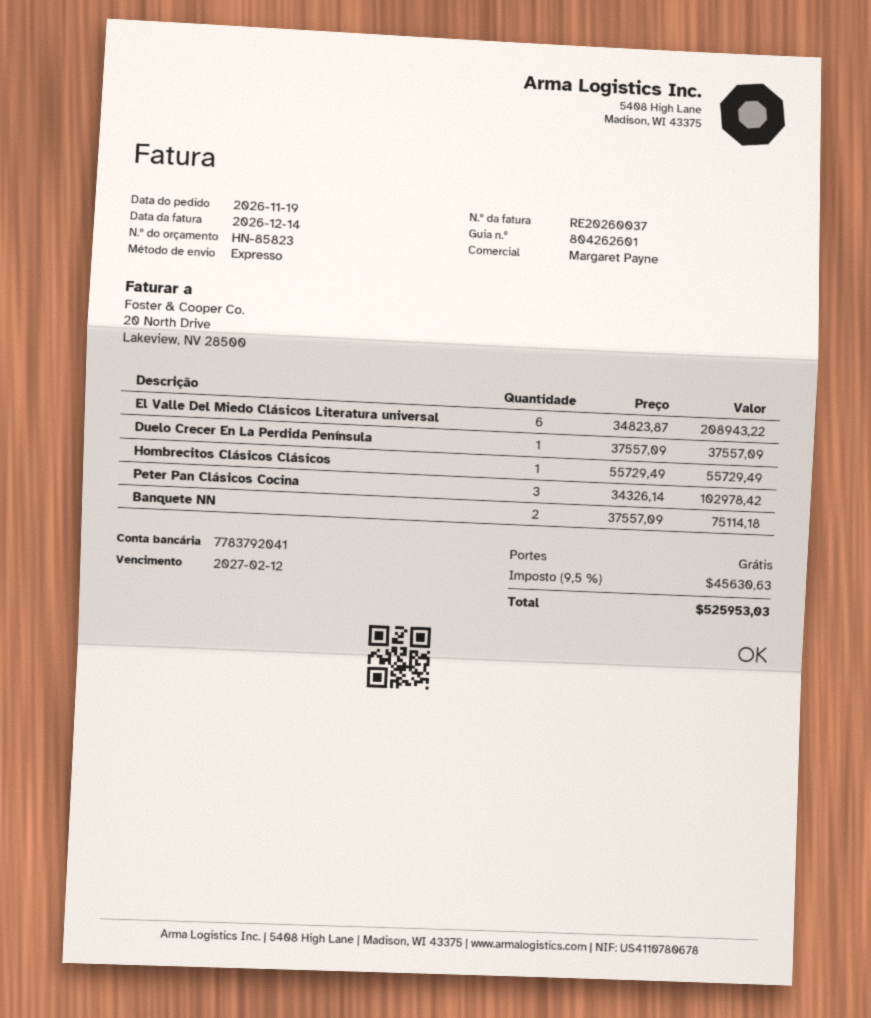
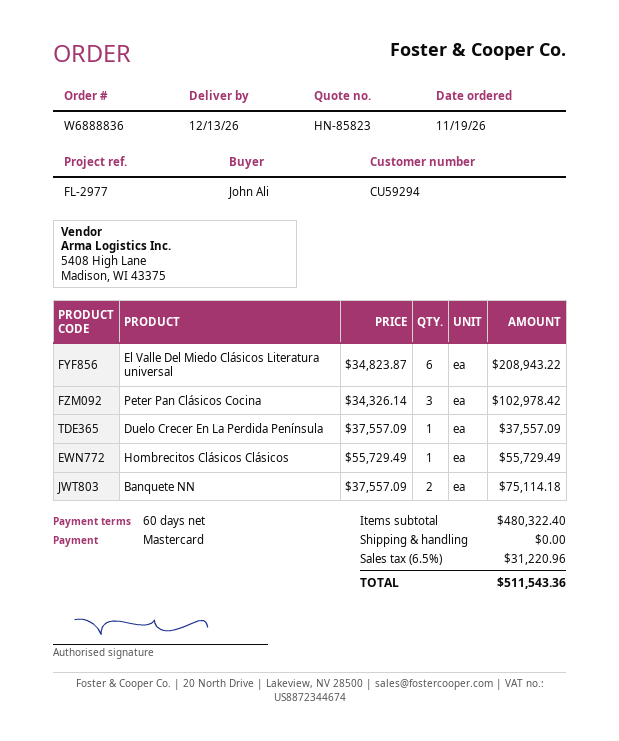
tax: 9.5% = 45630.63 -> 6.5% = 31220.96
total: 525953.03 -> 511543.36

